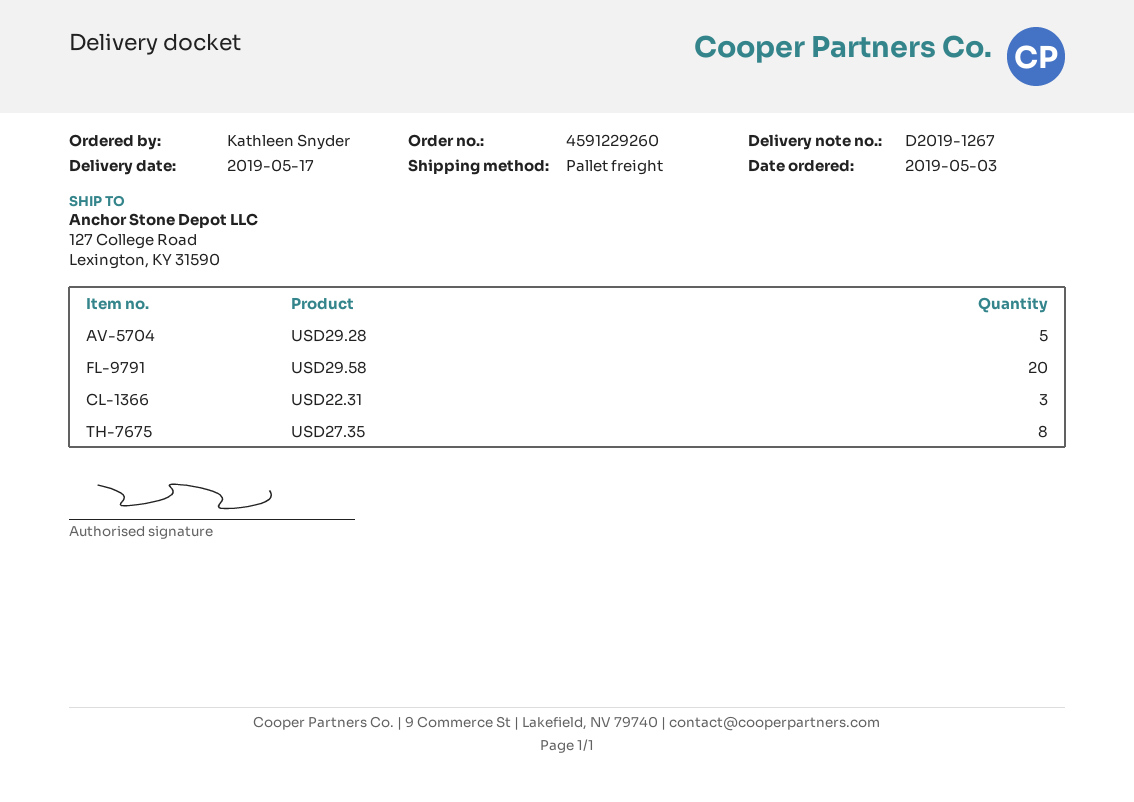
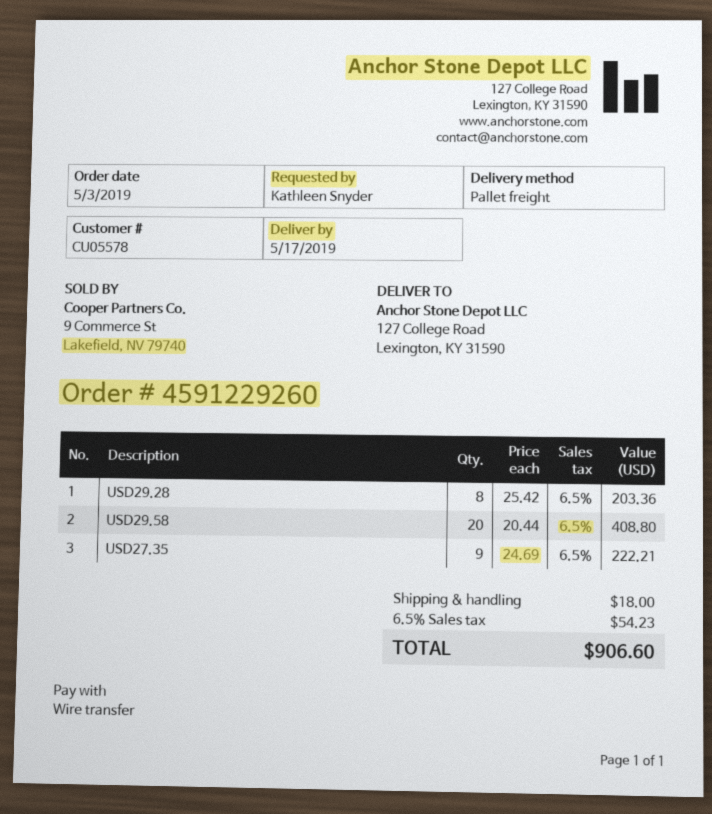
USD29.28: 5 -> 8
USD22.31: 3 -> none
USD27.35: 8 -> 9

